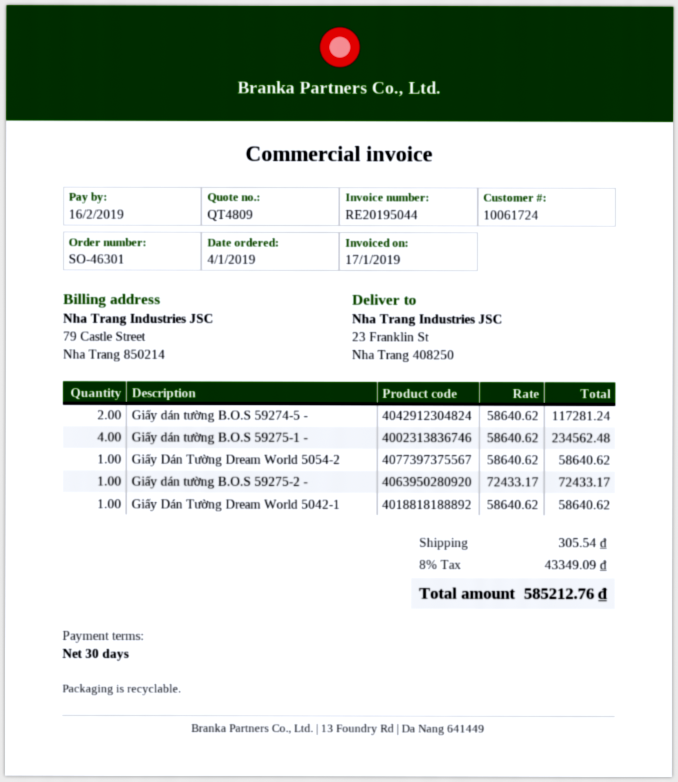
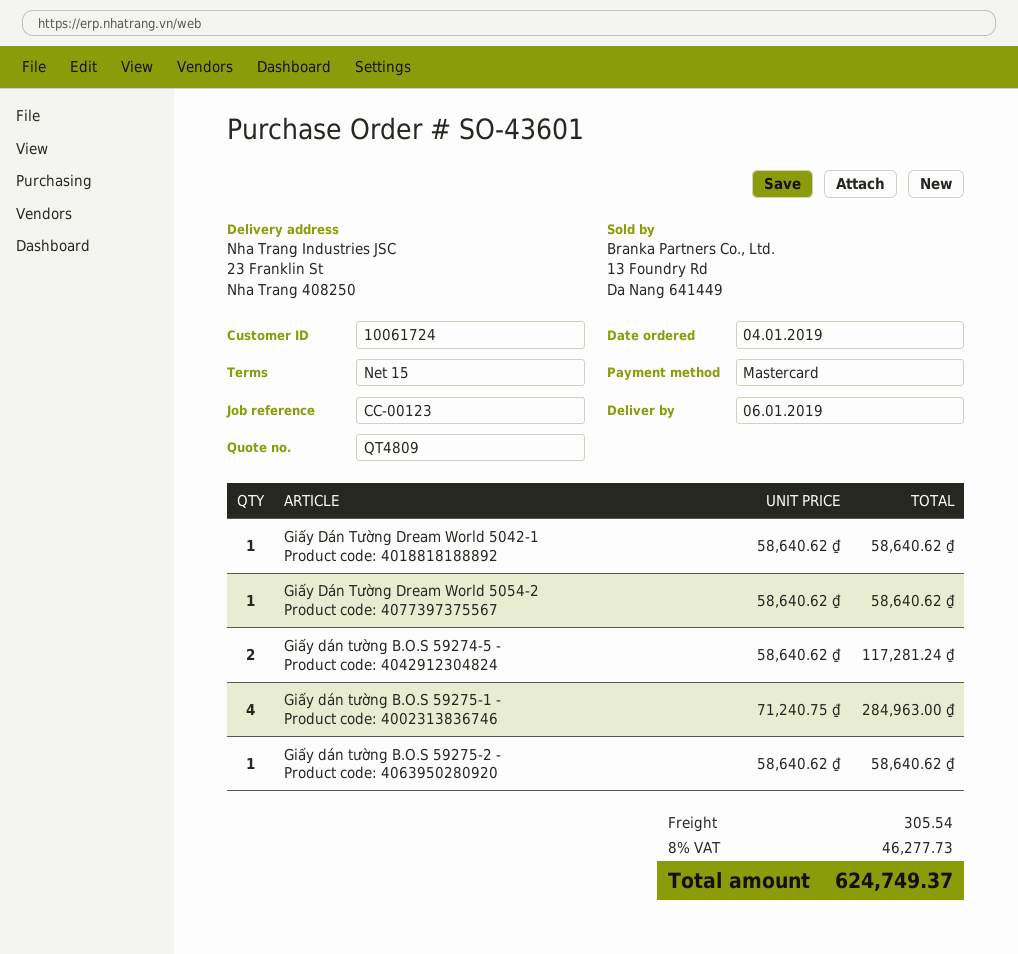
order number: SO-46301 -> SO-43601
payment terms: 30 days -> 15 days
Giấy dán tường B.O.S 59275-1 -: 4 x 58640.62 = 234562.48 -> 4 x 71240.75 = 284963.00
Giấy dán tường B.O.S 59275-2 -: 1 x 72433.17 = 72433.17 -> 1 x 58640.62 = 58640.62
tax: 8% = 43349.09 -> 8% = 46277.73
total: 585212.76 -> 624749.37

